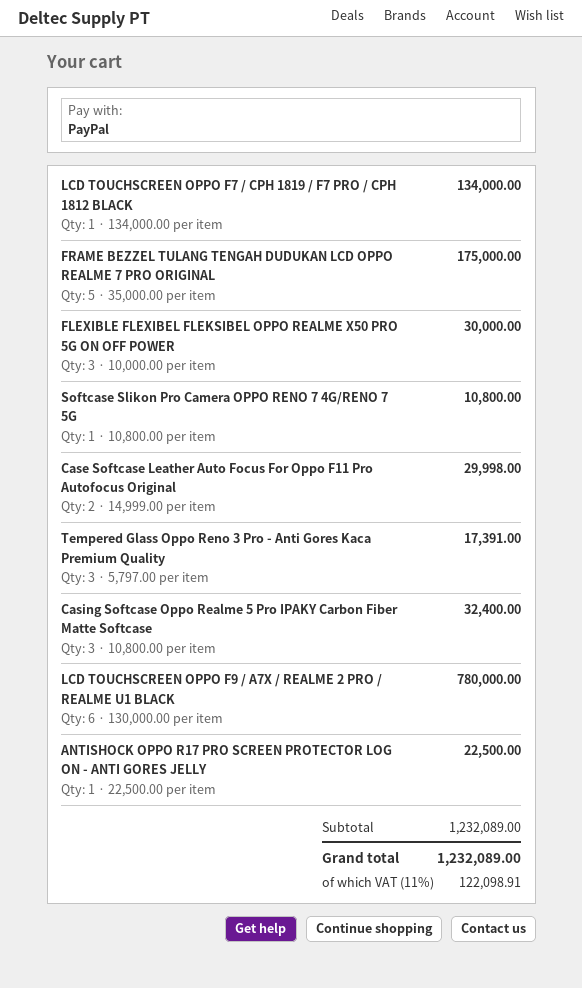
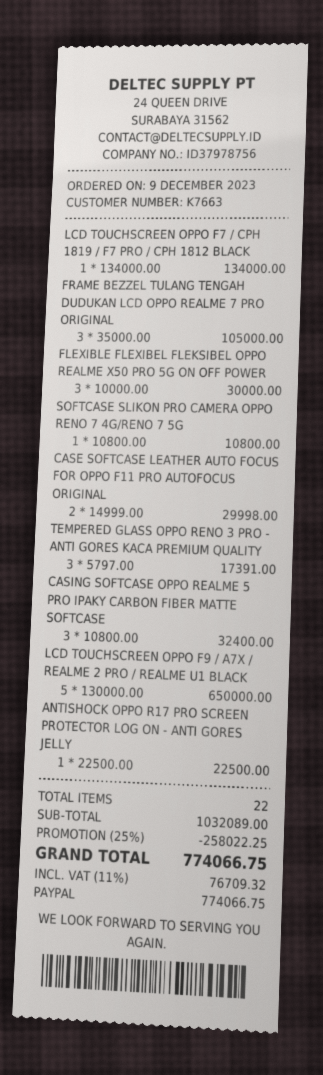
FRAME BEZZEL TULANG TENGAH DUDUKAN LCD OPPO REALME 7 PRO ORIGINAL: 5 x 35000.00 = 175000.00 -> 3 x 35000.00 = 105000.00
LCD TOUCHSCREEN OPPO F9 / A7X / REALME 2 PRO / REALME U1 BLACK: 6 x 130000.00 = 780000.00 -> 5 x 130000.00 = 650000.00
subtotal: 1232089.00 -> 1032089.00
discount: none -> 25% = 258022.25
tax: 11% = 122098.91 -> 11% = 76709.32
total: 1232089.00 -> 774066.75

